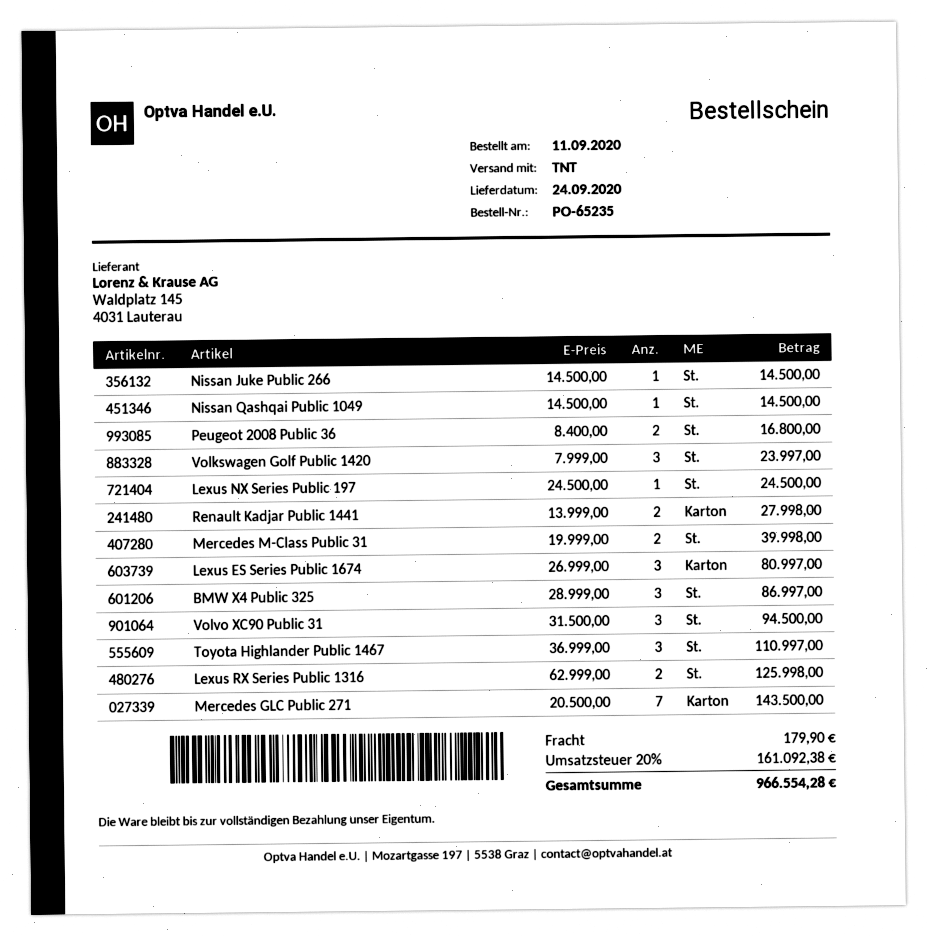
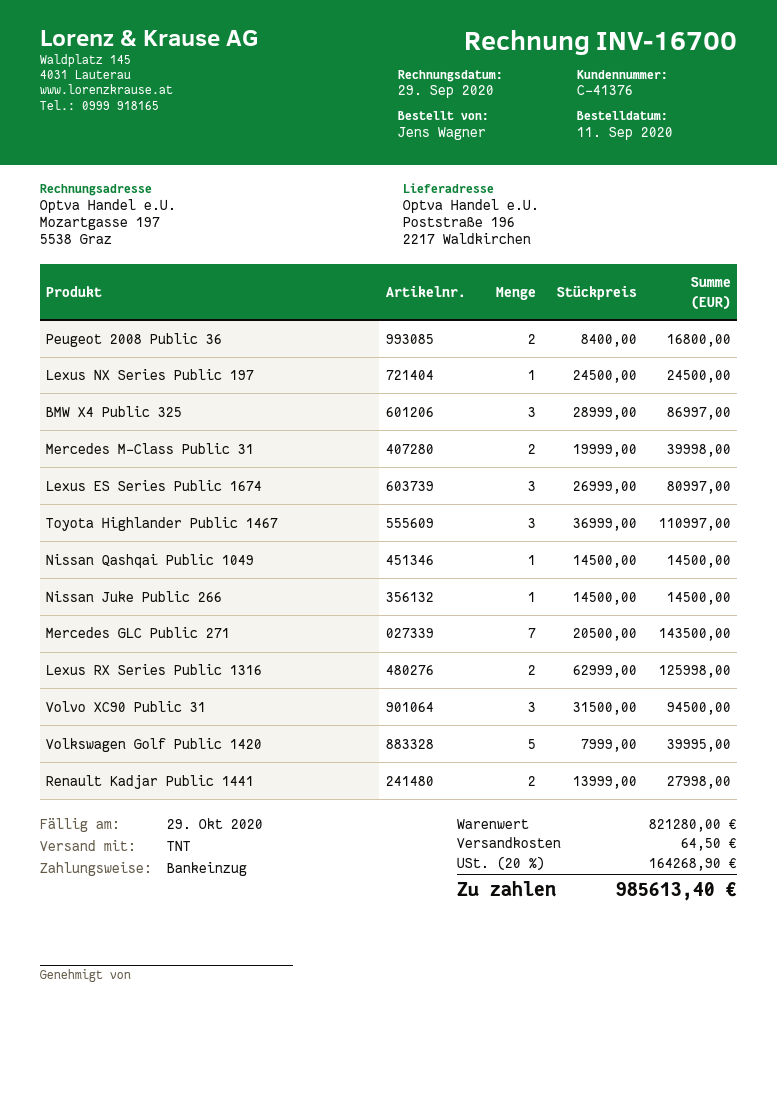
Volkswagen Golf Public 1420: 3 x 7999.00 = 23997.00 -> 5 x 7999.00 = 39995.00
shipping: 179.90 -> 64.50
tax: 20% = 161092.38 -> 20% = 164268.90
total: 966554.28 -> 985613.40

